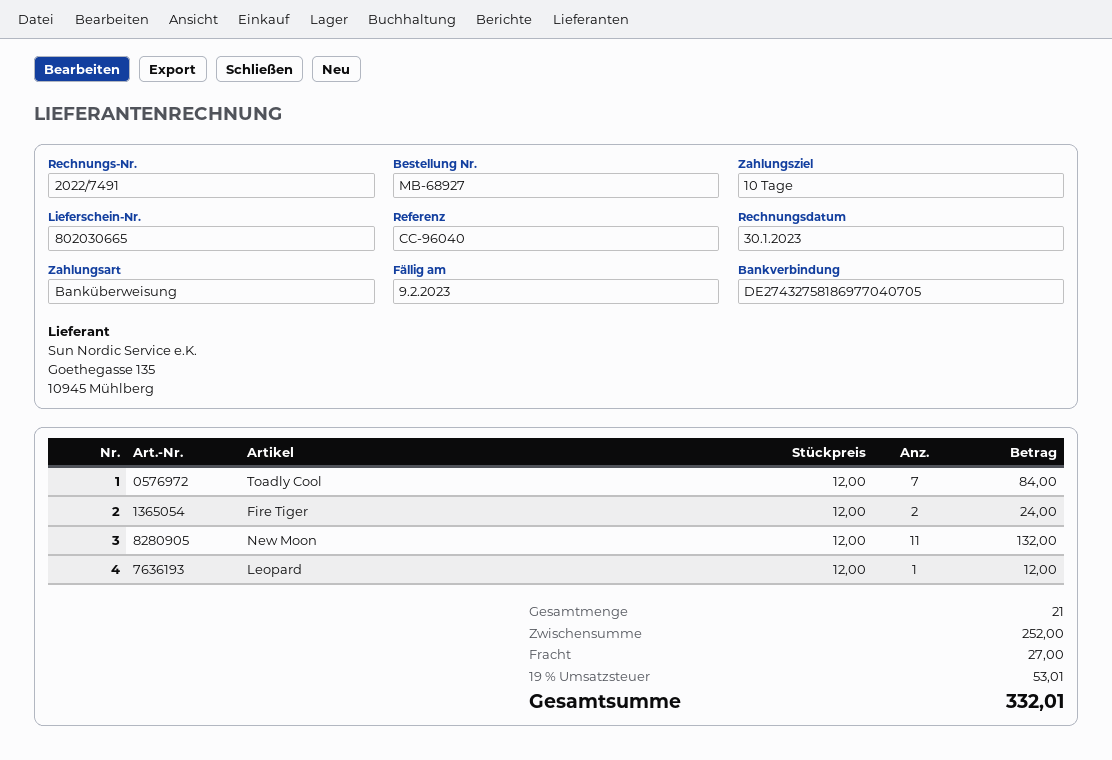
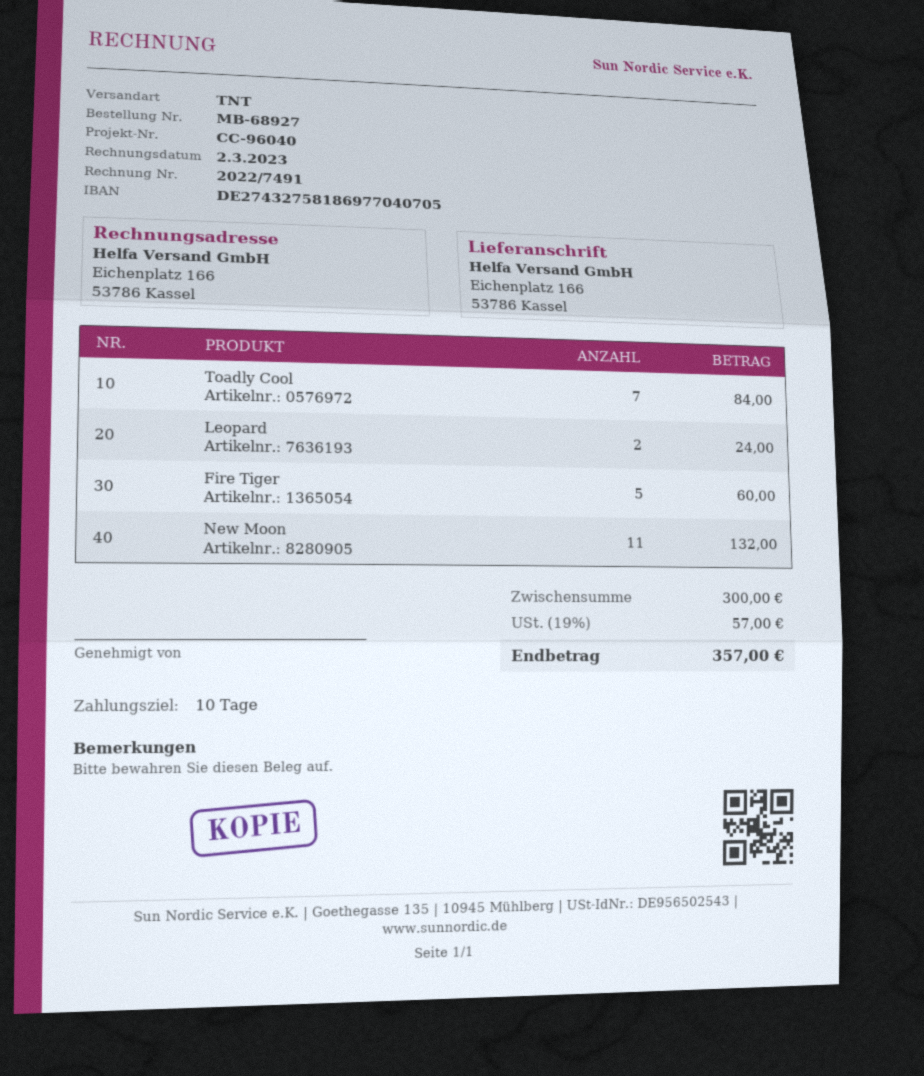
invoice date: 2023-01-30 -> 2023-03-02
Fire Tiger: 2 for 24.00 -> 5 for 60.00
Leopard: 1 for 12.00 -> 2 for 24.00
subtotal: 252.00 -> 300.00
shipping: 27.00 -> none
tax: 19% = 53.01 -> 19% = 57.00
total: 332.01 -> 357.00

